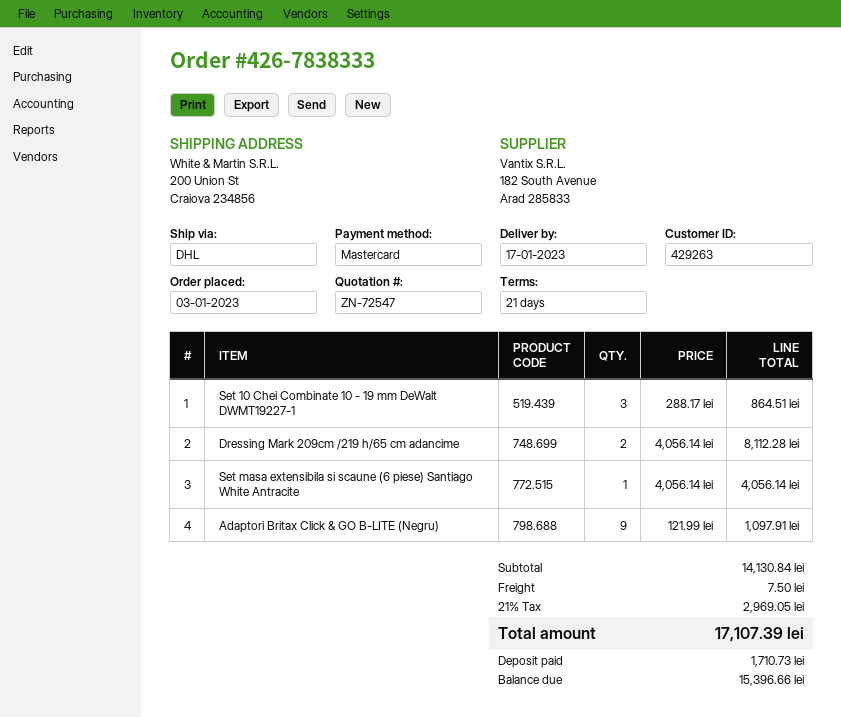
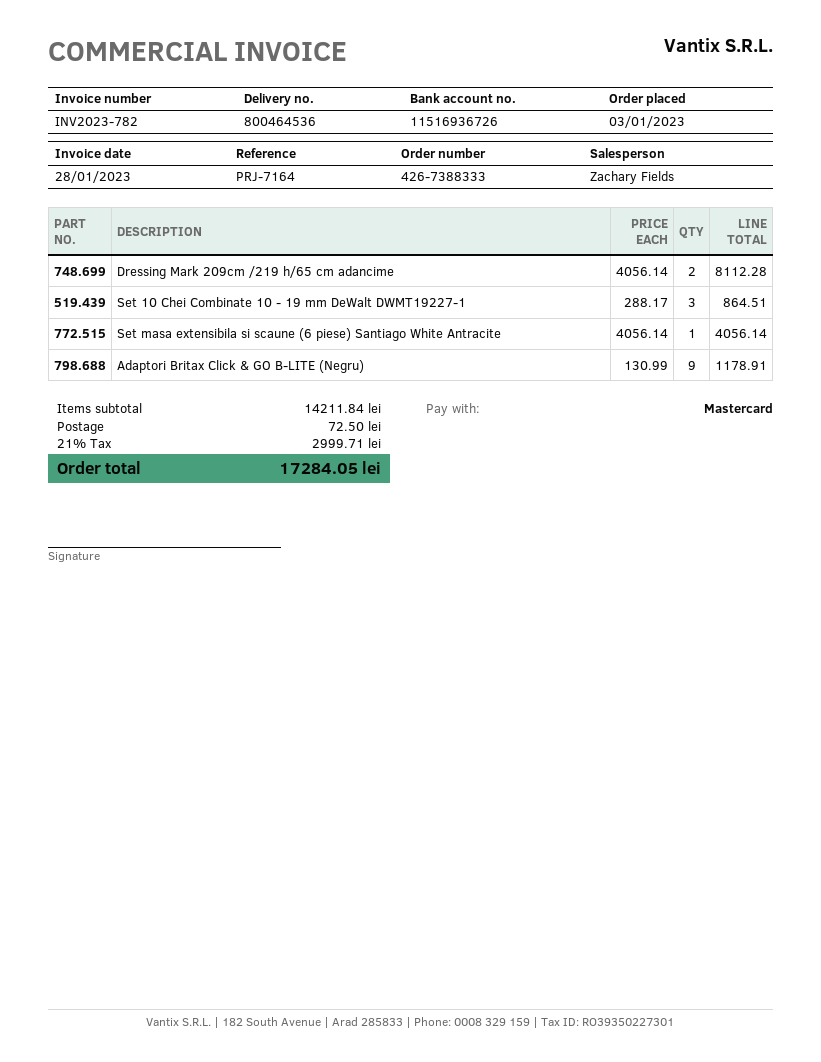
order number: 426-7838333 -> 426-7388333
Adaptori Britax Click & GO B-LITE (Negru): 9 x 121.99 = 1097.91 -> 9 x 130.99 = 1178.91
subtotal: 14130.84 -> 14211.84
shipping: 7.50 -> 72.50
tax: 21% = 2969.05 -> 21% = 2999.71
total: 17107.39 -> 17284.05

